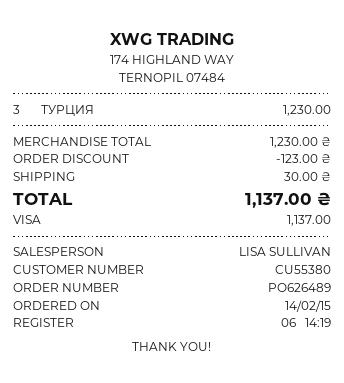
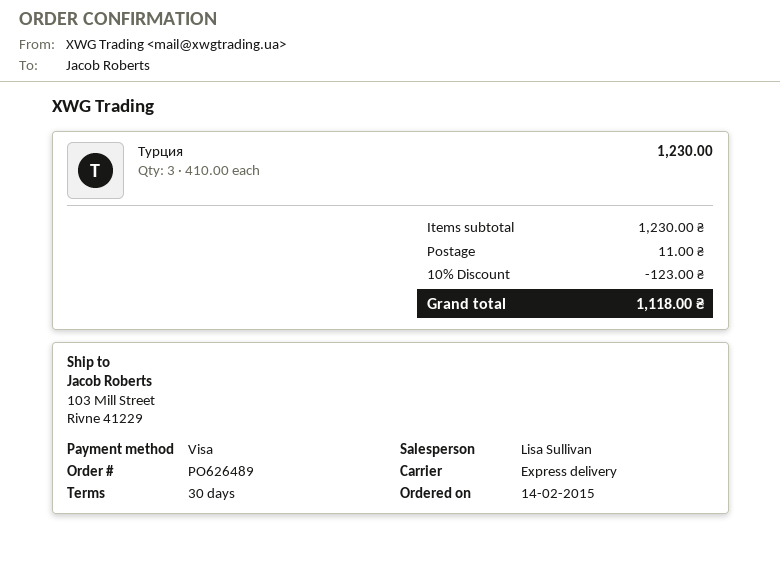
shipping: 30.00 -> 11.00
total: 1137.00 -> 1118.00

